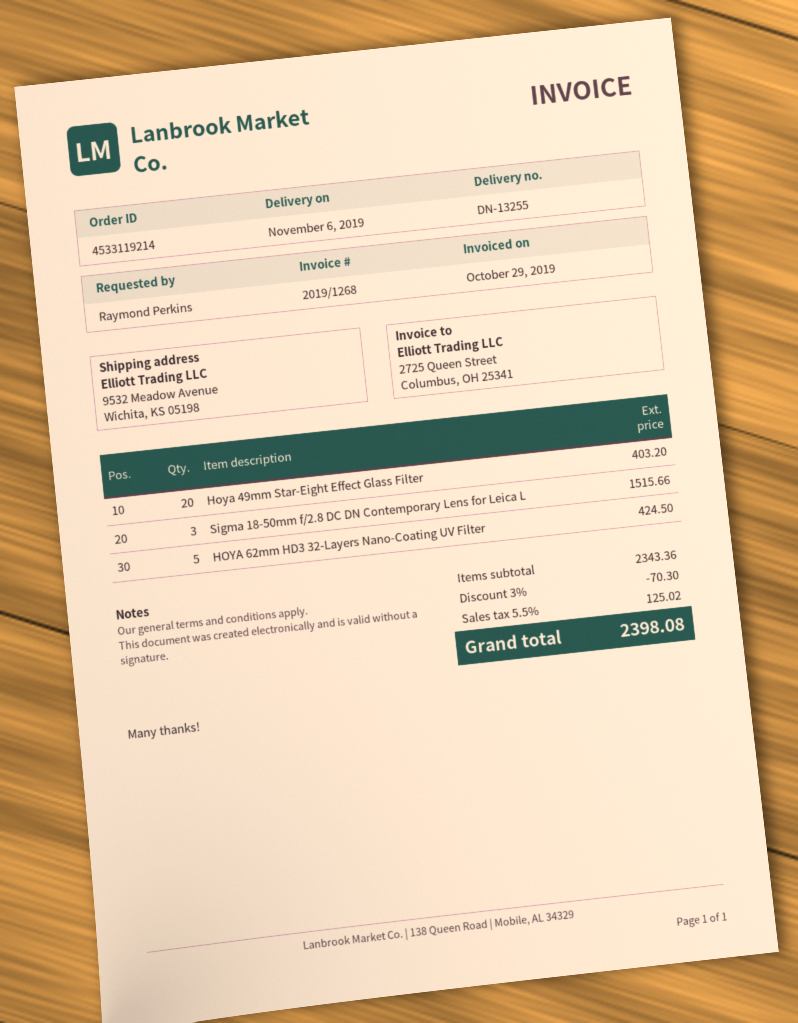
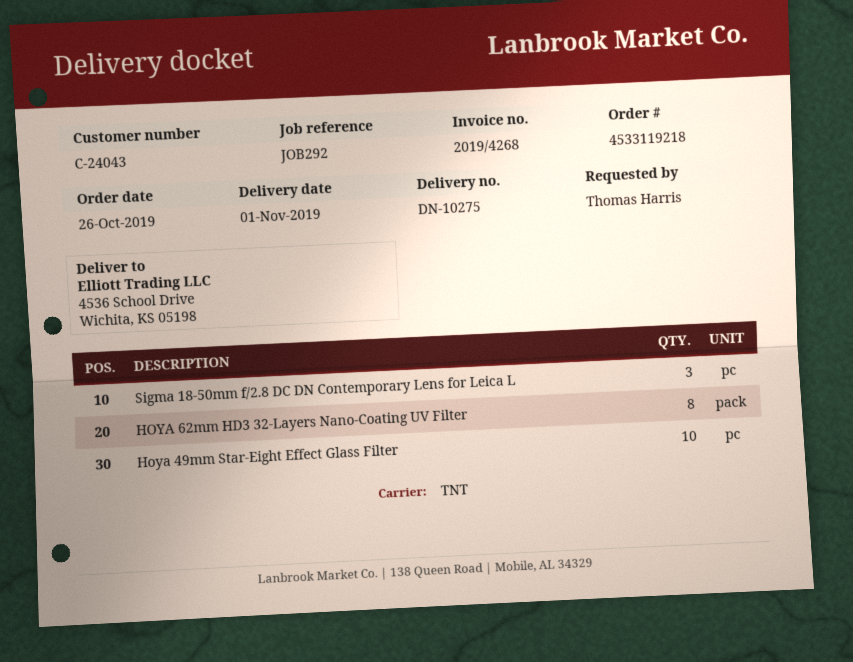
order number: 4533119214 -> 4533119218
delivery note number: DN-13255 -> DN-10275
delivery date: 2019-11-06 -> 2019-11-01
invoice number: 2019/1268 -> 2019/4268
ordered by: Raymond Perkins -> Thomas Harris
ship to: 9532 Meadow Avenue, Wichita, KS 05198 -> 4536 School Drive, Wichita, KS 05198
Hoya 49mm Star-Eight Effect Glass Filter: 20 -> 10
HOYA 62mm HD3 32-Layers Nano-Coating UV Filter: 5 -> 8

